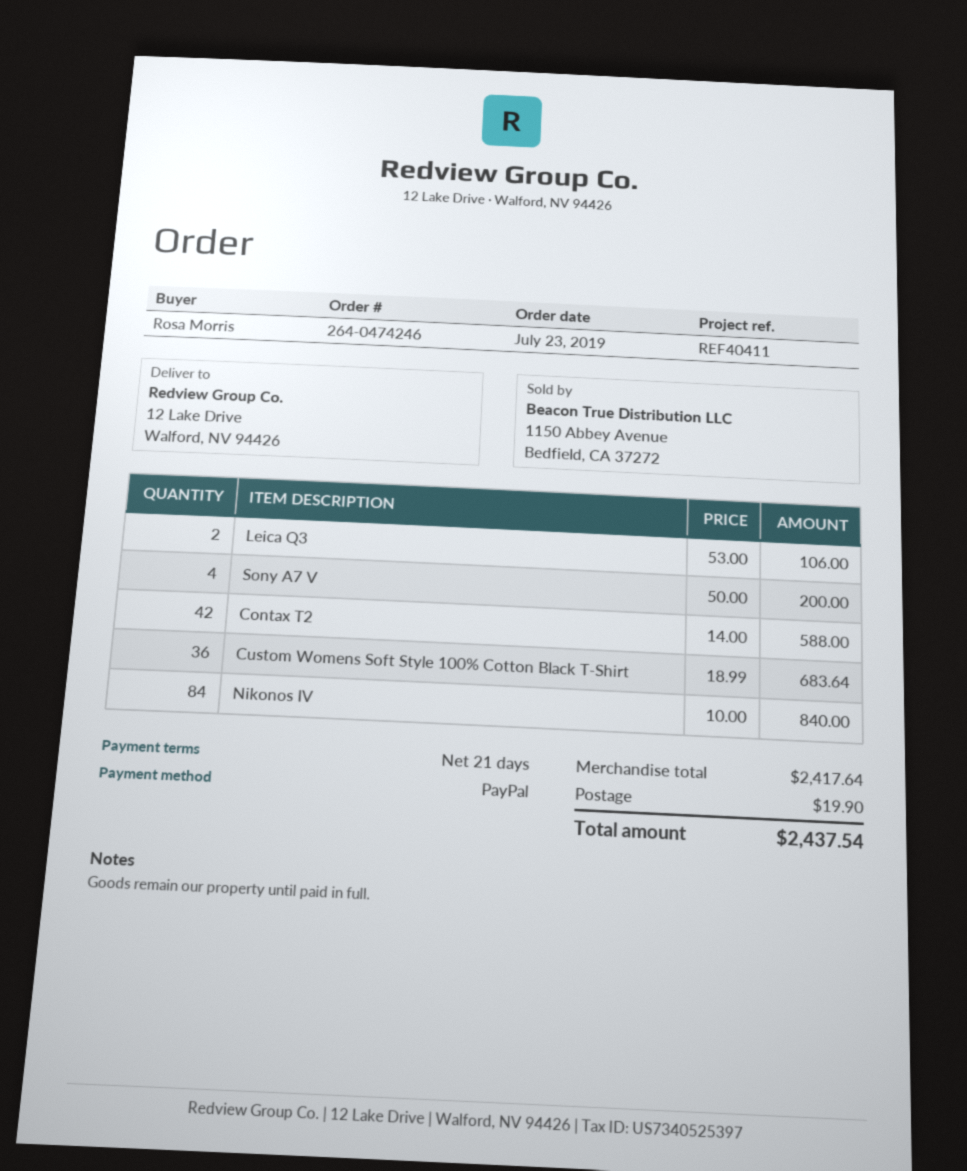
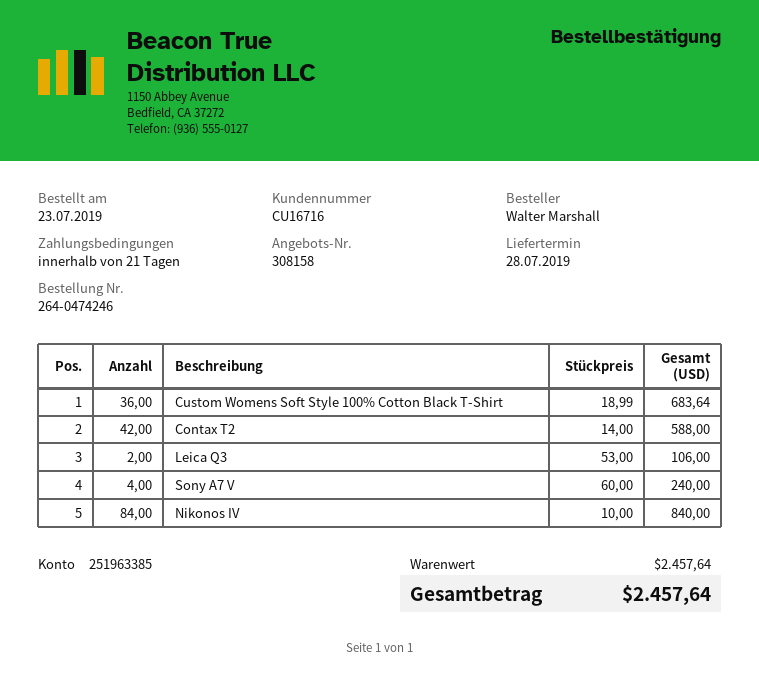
ordered by: Rosa Morris -> Walter Marshall
Sony A7 V: 4 x 50.00 = 200.00 -> 4 x 60.00 = 240.00
subtotal: 2417.64 -> 2457.64
shipping: 19.90 -> none
total: 2437.54 -> 2457.64

